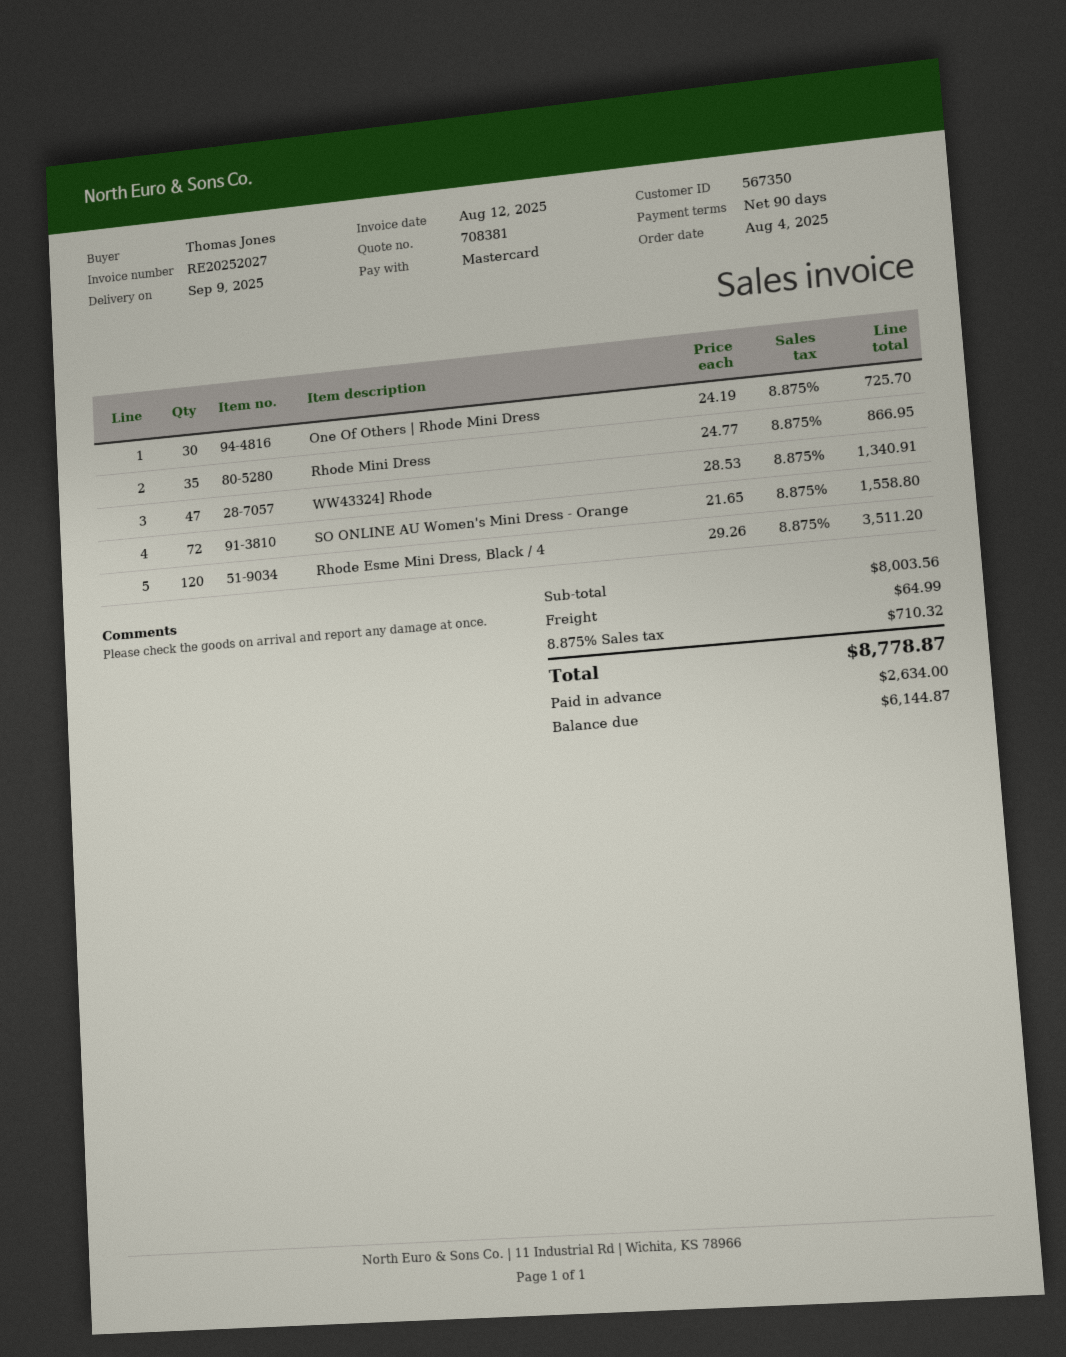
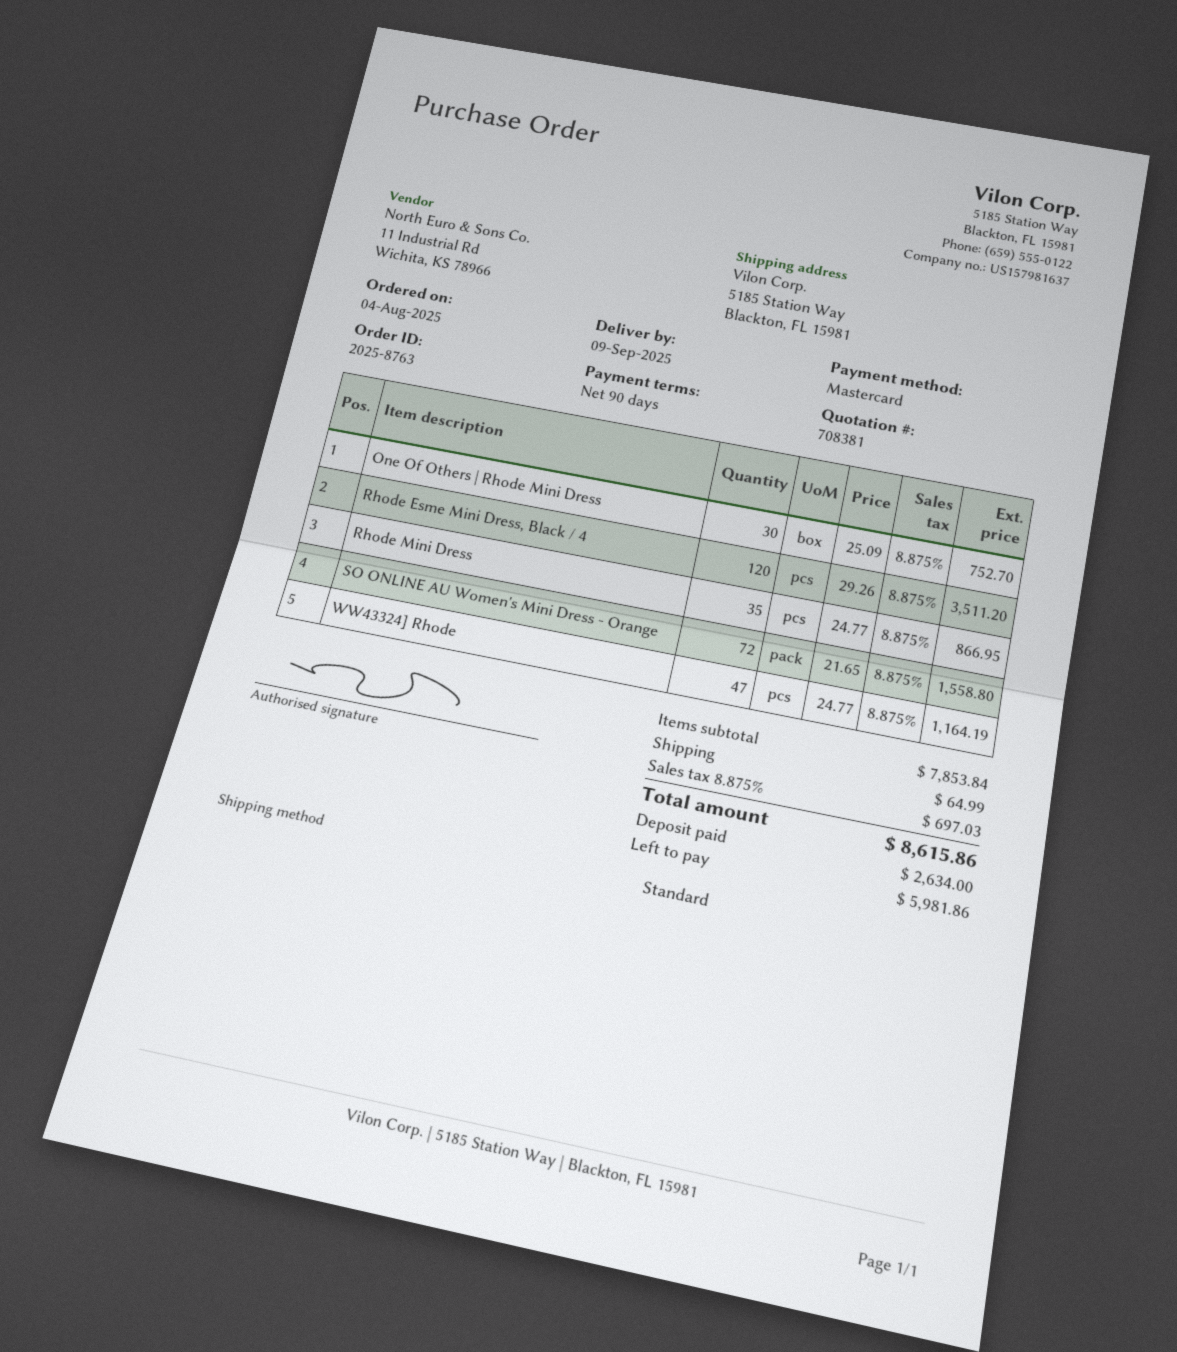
One Of Others | Rhode Mini Dress: 30 x 24.19 = 725.70 -> 30 x 25.09 = 752.70
WW43324] Rhode: 47 x 28.53 = 1340.91 -> 47 x 24.77 = 1164.19
subtotal: 8003.56 -> 7853.84
tax: 8.875% = 710.32 -> 8.875% = 697.03
total: 8778.87 -> 8615.86
balance: 6144.87 -> 5981.86

